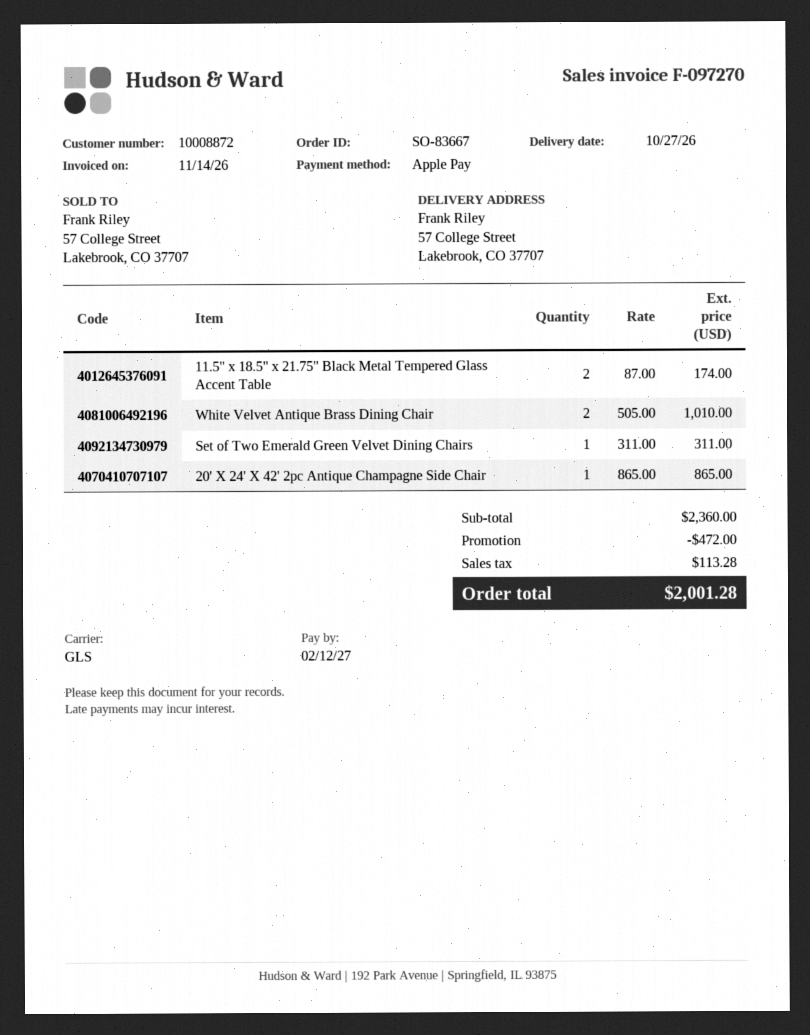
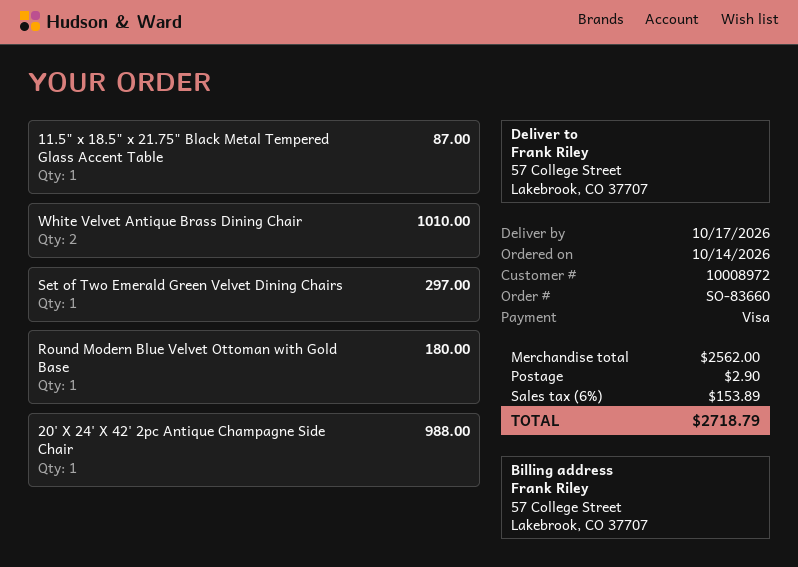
order number: SO-83667 -> SO-83660
delivery date: 2026-10-27 -> 2026-10-17
customer number: 10008872 -> 10008972
payment method: Apple Pay -> Visa
11.5" x 18.5" x 21.75" Black Metal Tempered Glass Accent Table: 2 for 174.00 -> 1 for 87.00
Set of Two Emerald Green Velvet Dining Chairs: 1 for 311.00 -> 1 for 297.00
20' X 24' X 42' 2pc Antique Champagne Side Chair: 1 for 865.00 -> 1 for 988.00
Round Modern Blue Velvet Ottoman with Gold Base: none -> 1 for 180.00
subtotal: 2360.00 -> 2562.00
discount: 472.00 -> none
shipping: none -> 2.90
tax: 113.28 -> 153.89
total: 2001.28 -> 2718.79

